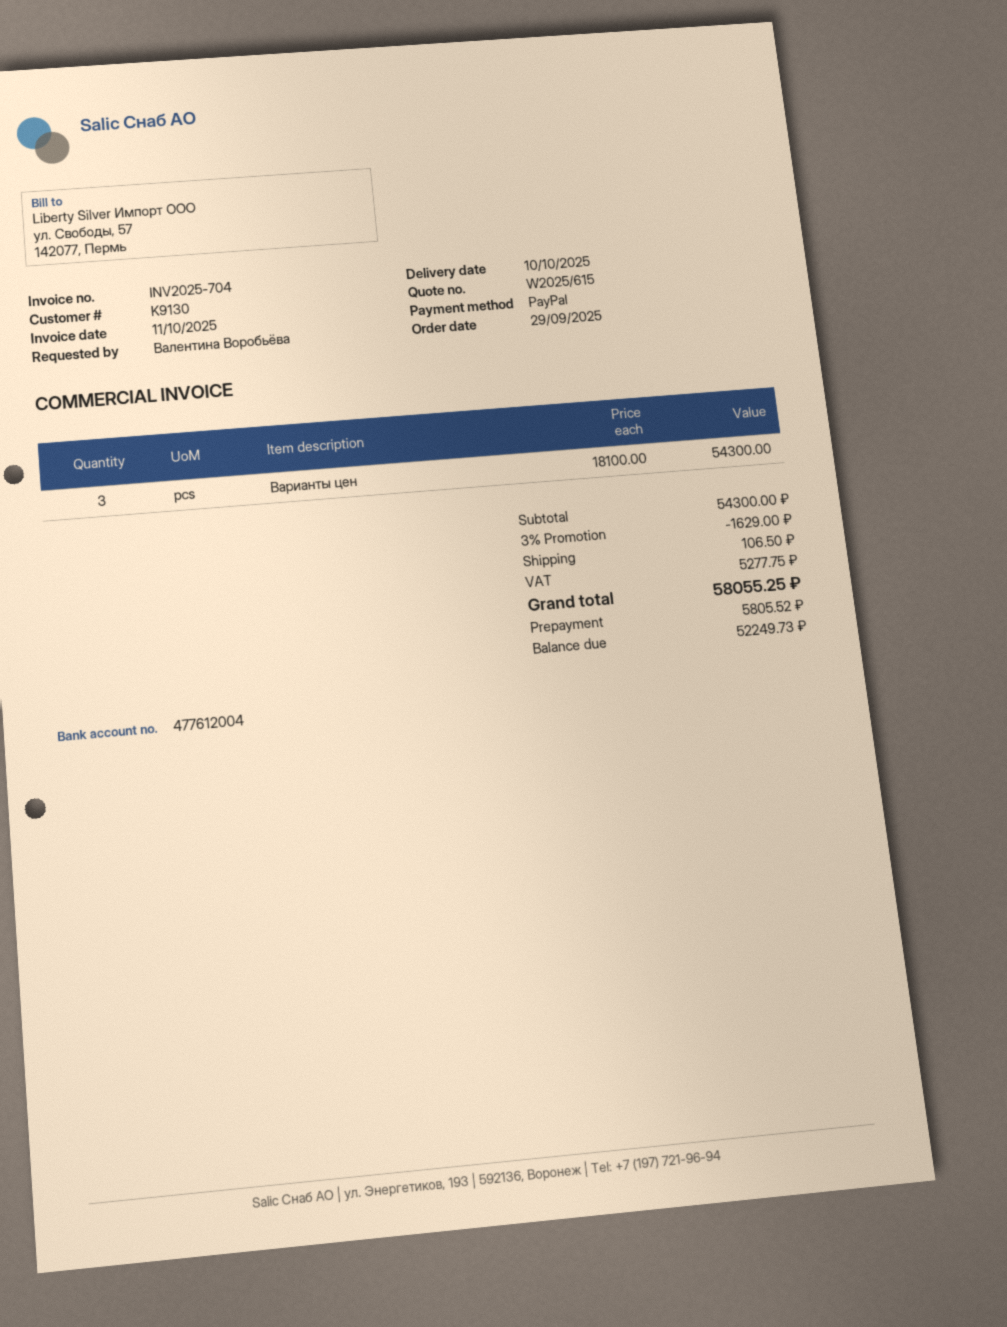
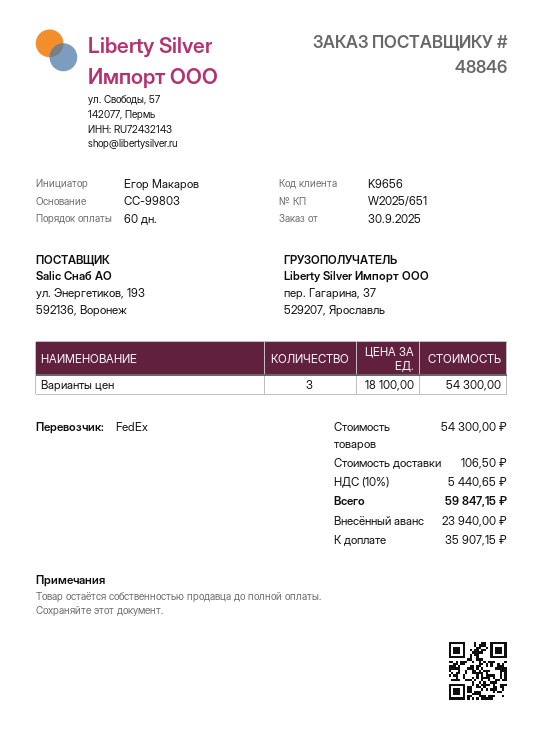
quote number: W2025/615 -> W2025/651
order date: 2025-09-29 -> 2025-09-30
customer number: K9130 -> K9656
ordered by: Валентина Воробьёва -> Егор Макаров
discount: 3% = 1629.00 -> none
tax: 5277.75 -> 5440.65
total: 58055.25 -> 59847.15
deposit: 5805.52 -> 23940.00
balance: 52249.73 -> 35907.15

